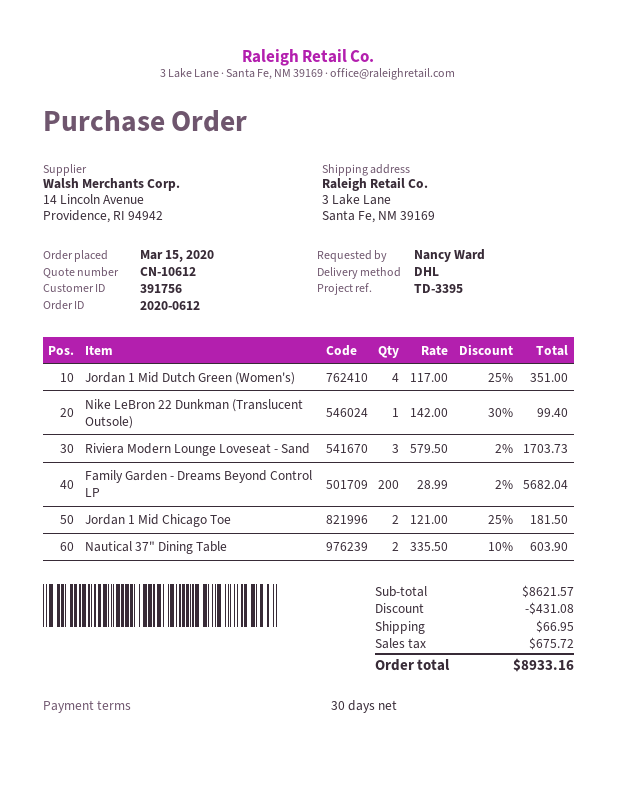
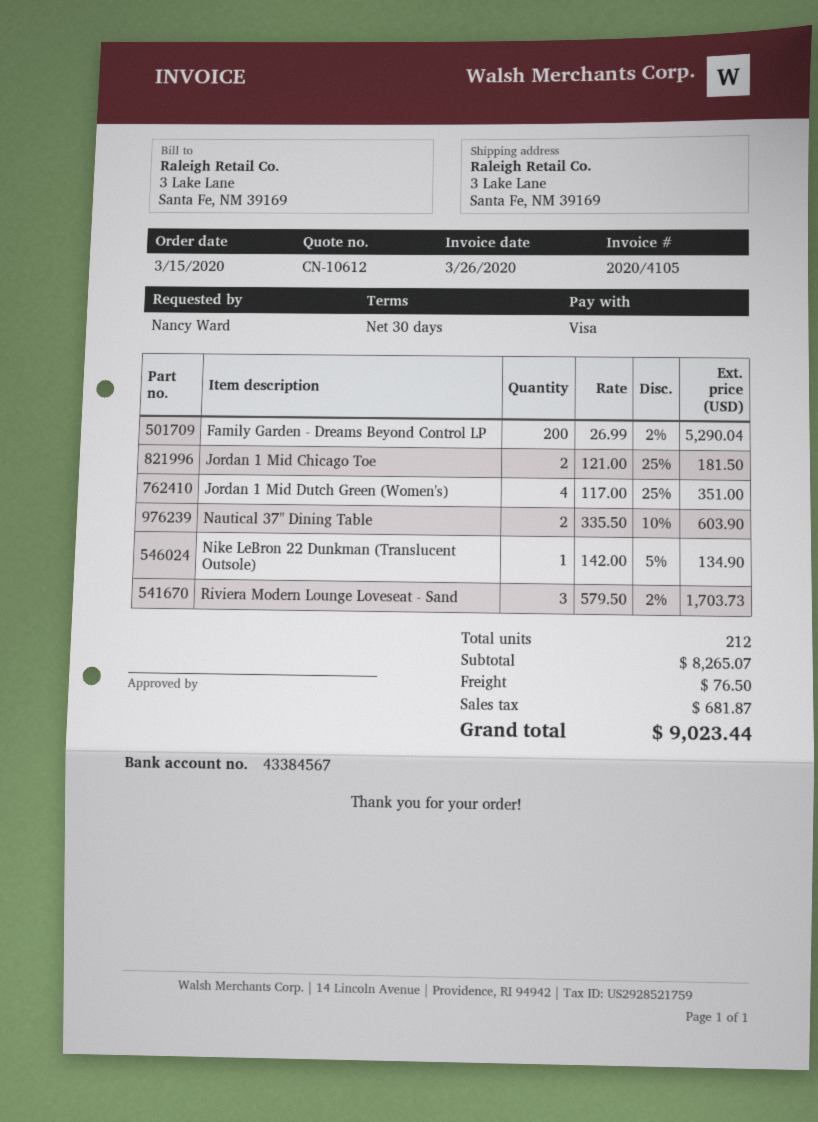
Nike LeBron 22 Dunkman (Translucent Outsole): 1 x 142.00 - 30% = 99.40 -> 1 x 142.00 - 5% = 134.90
Family Garden - Dreams Beyond Control LP: 200 x 28.99 - 2% = 5682.04 -> 200 x 26.99 - 2% = 5290.04
subtotal: 8621.57 -> 8265.07
discount: 431.08 -> none
shipping: 66.95 -> 76.50
tax: 675.72 -> 681.87
total: 8933.16 -> 9023.44

